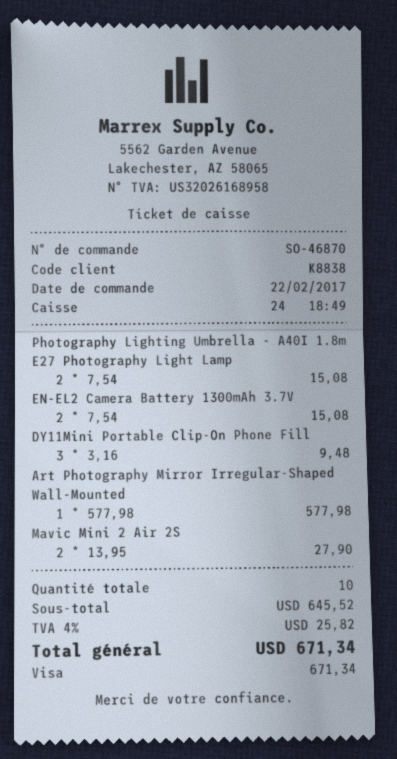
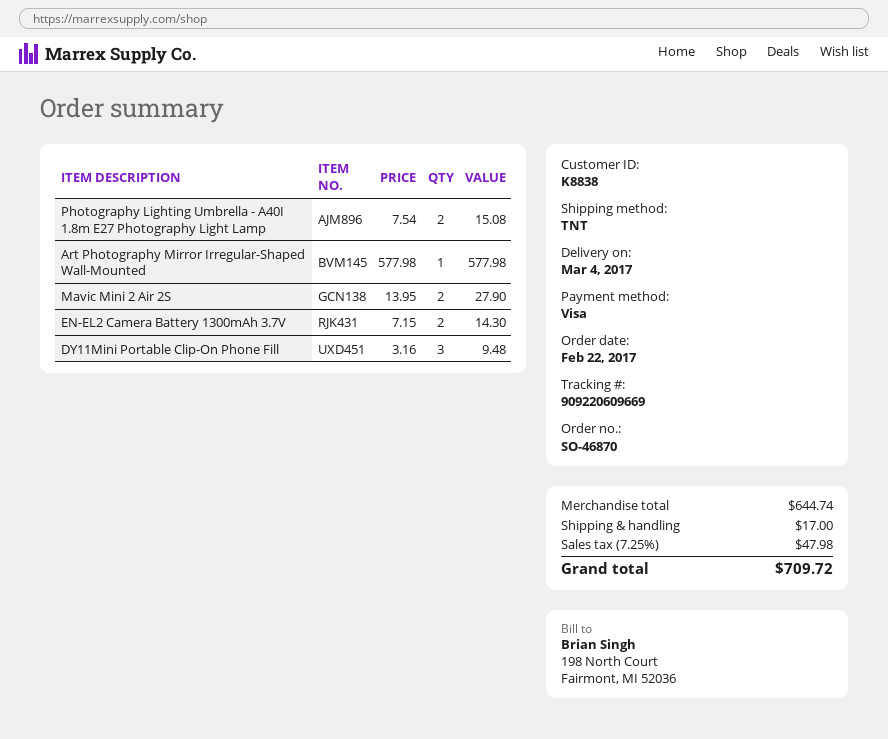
EN-EL2 Camera Battery 1300mAh 3.7V: 2 x 7.54 = 15.08 -> 2 x 7.15 = 14.30
subtotal: 645.52 -> 644.74
shipping: none -> 17.00
tax: 4% = 25.82 -> 7.25% = 47.98
total: 671.34 -> 709.72

